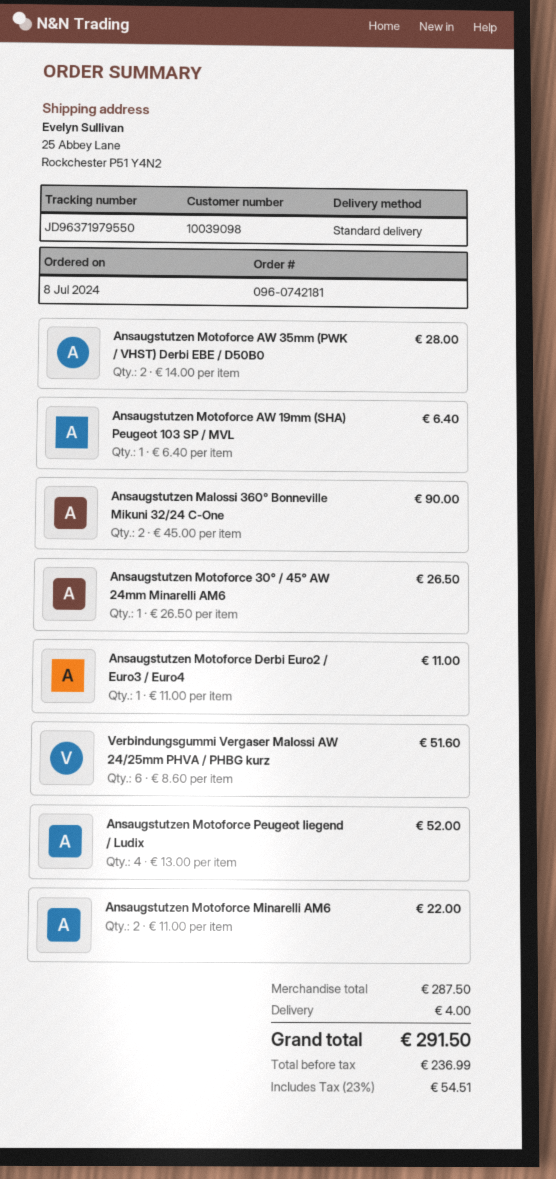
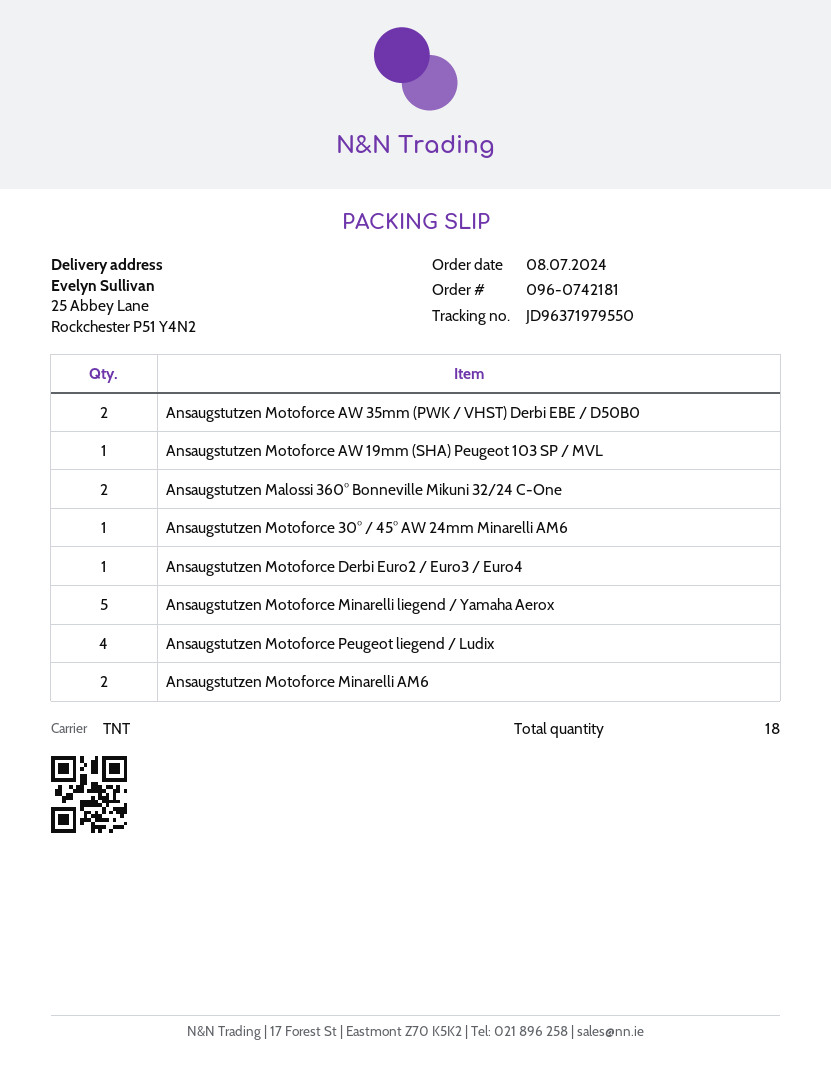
shipping method: standard -> TNT
Verbindungsgummi Vergaser Malossi AW 24/25mm PHVA / PHBG kurz: 6 -> none
Ansaugstutzen Motoforce Minarelli liegend / Yamaha Aerox: none -> 5

